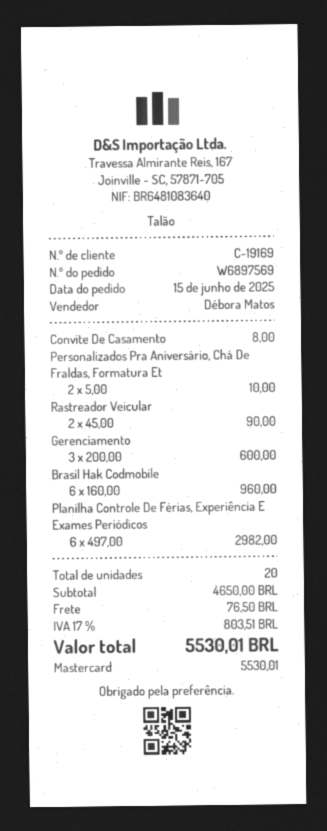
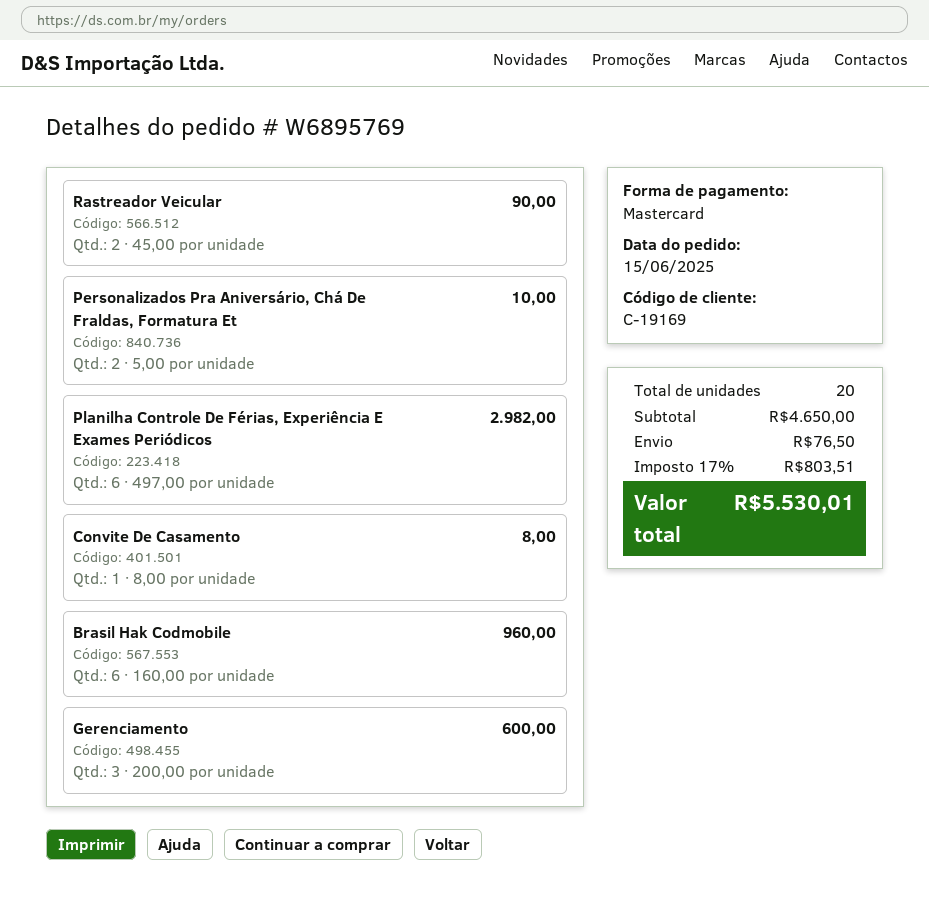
order number: W6897569 -> W6895769

